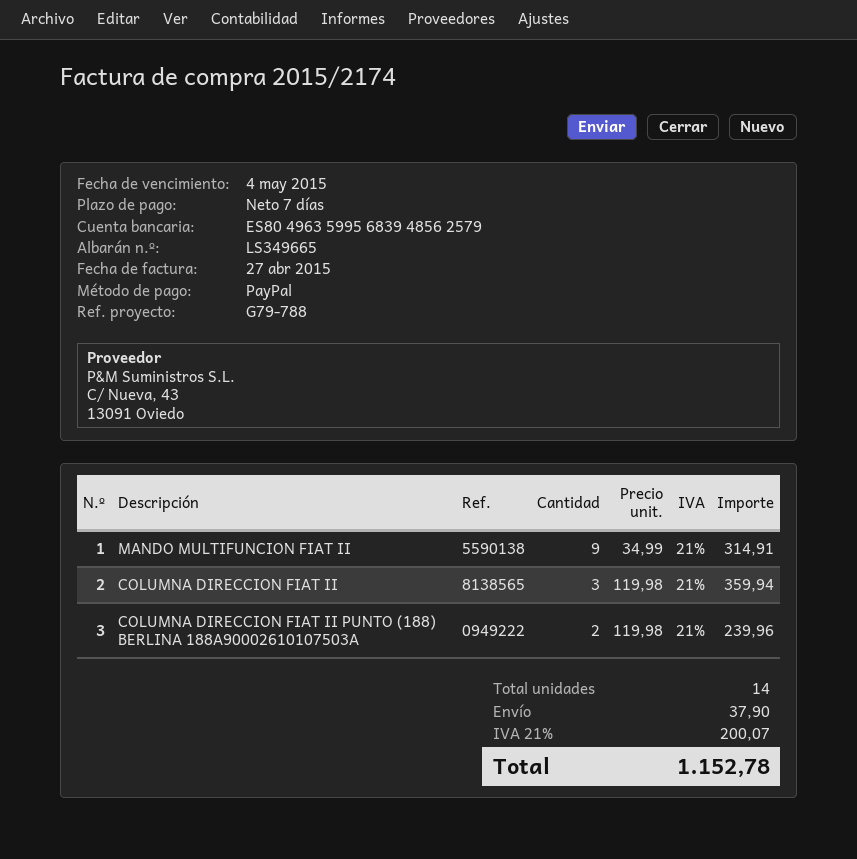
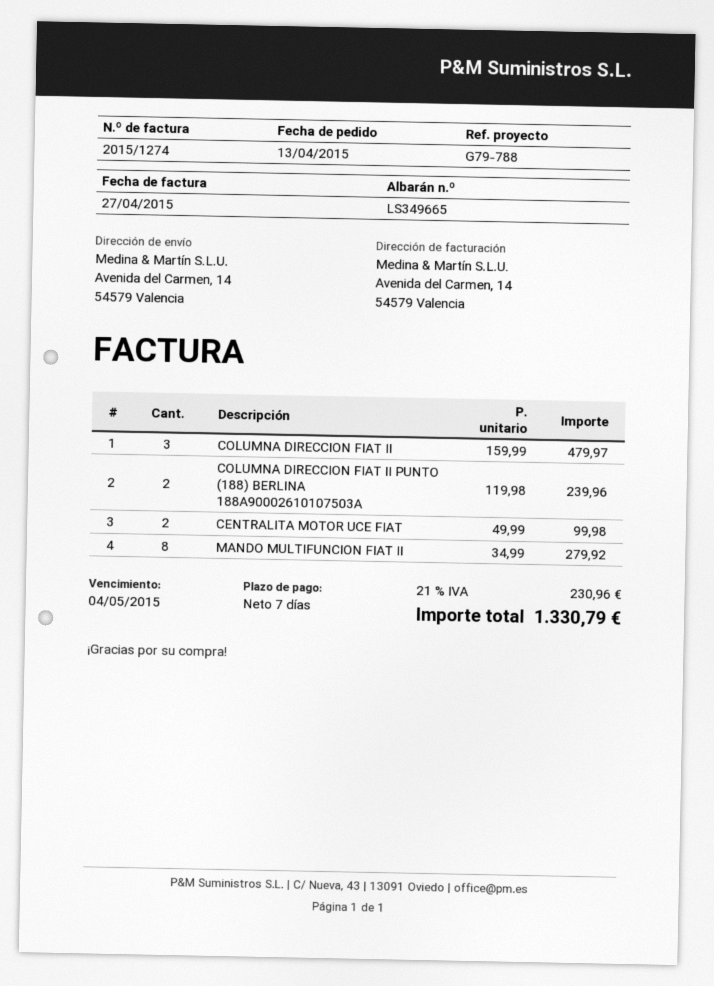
invoice number: 2015/2174 -> 2015/1274
MANDO MULTIFUNCION FIAT II: 9 x 34.99 = 314.91 -> 8 x 34.99 = 279.92
COLUMNA DIRECCION FIAT II: 3 x 119.98 = 359.94 -> 3 x 159.99 = 479.97
CENTRALITA MOTOR UCE FIAT: none -> 2 x 49.99 = 99.98
shipping: 37.90 -> none
tax: 21% = 200.07 -> 21% = 230.96
total: 1152.78 -> 1330.79

